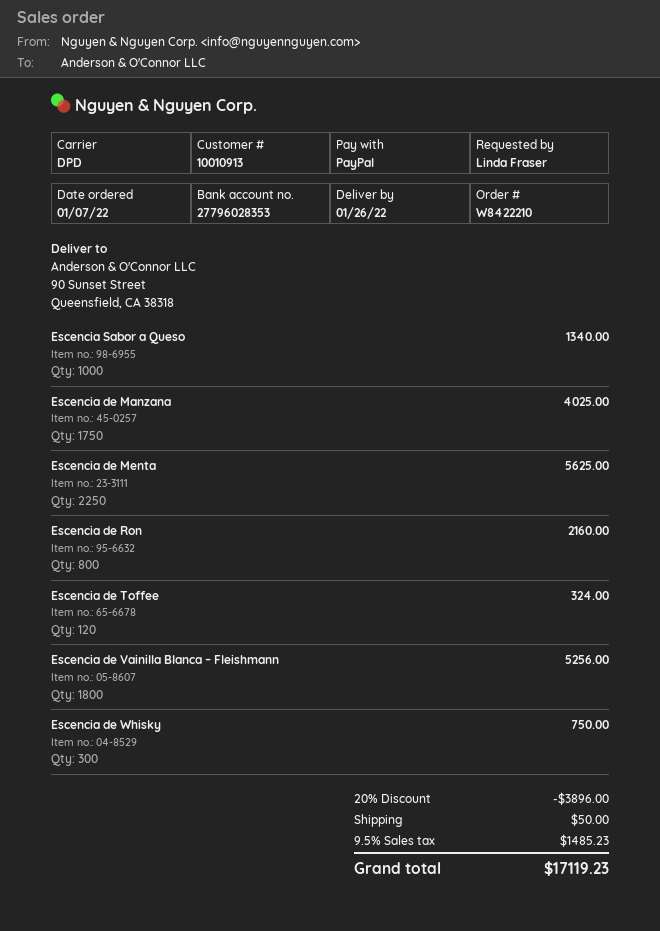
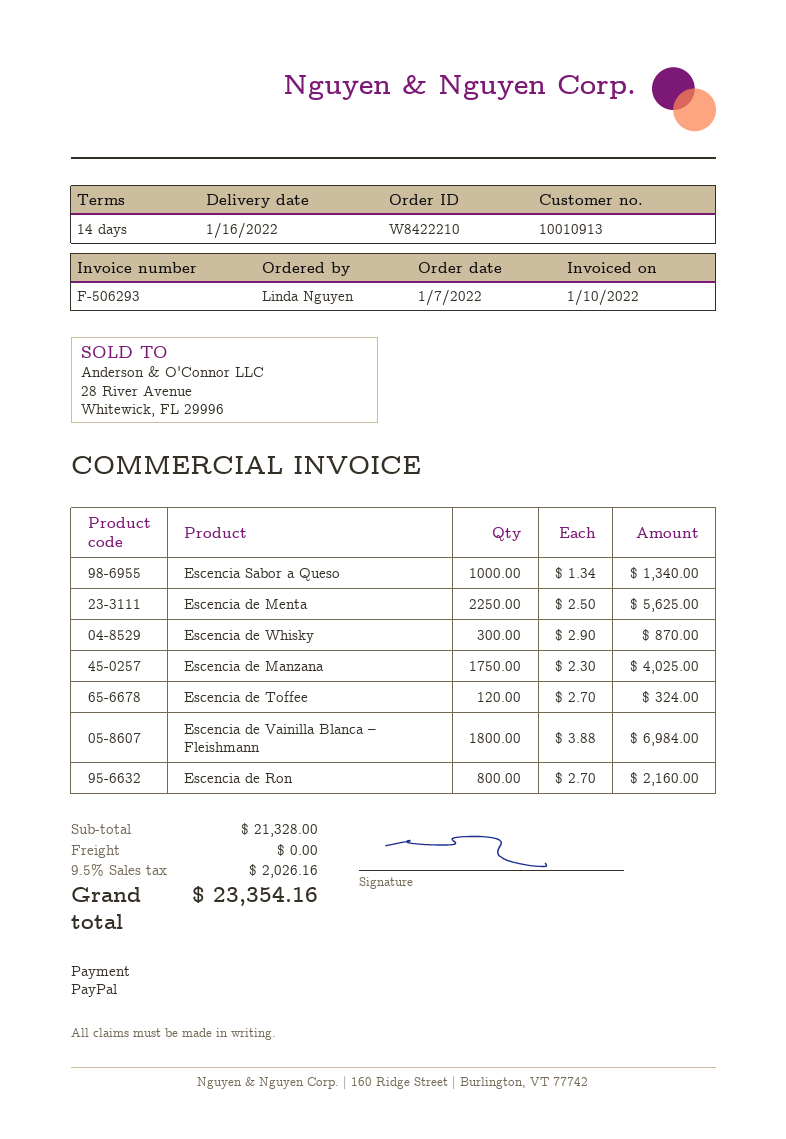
delivery date: 2022-01-26 -> 2022-01-16
ordered by: Linda Fraser -> Linda Nguyen
Escencia de Vainilla Blanca – Fleishmann: 1800 for 5256.00 -> 1800 for 6984.00
Escencia de Whisky: 300 for 750.00 -> 300 for 870.00
discount: 20% = 3896.00 -> none
shipping: 50.00 -> 0.00
tax: 9.5% = 1485.23 -> 9.5% = 2026.16
total: 17119.23 -> 23354.16

